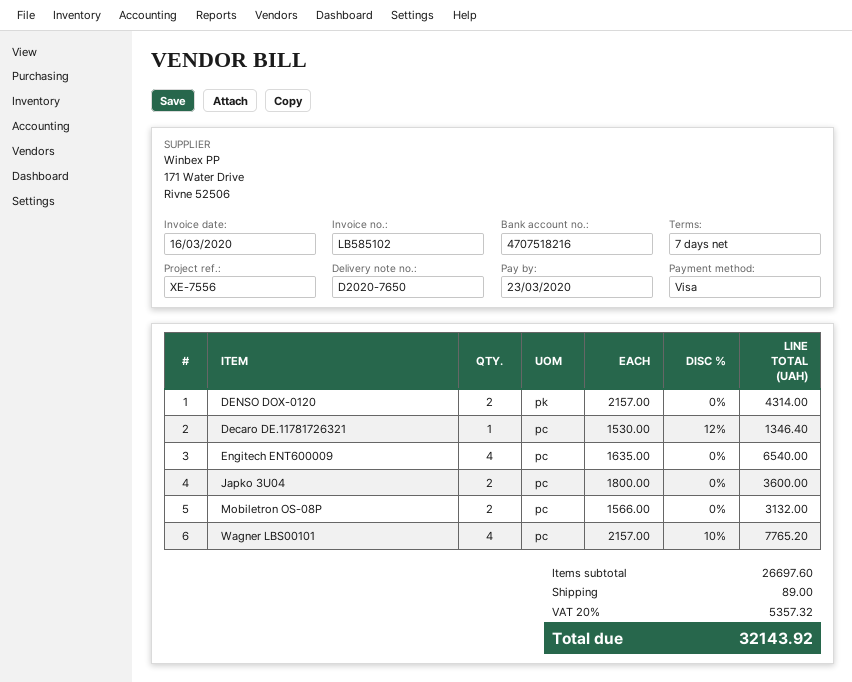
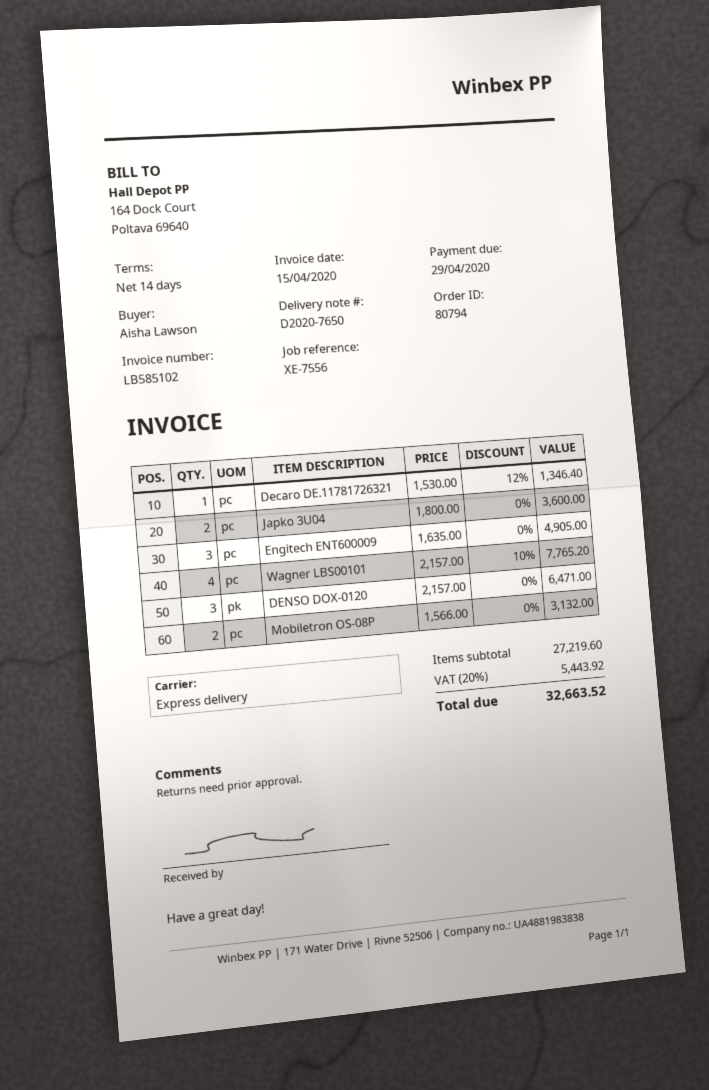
invoice date: 2020-03-16 -> 2020-04-15
payment terms: 7 days -> 14 days
due date: 2020-03-23 -> 2020-04-29
DENSO DOX-0120: 2 x 2157.00 = 4314.00 -> 3 x 2157.00 = 6471.00
Engitech ENT600009: 4 x 1635.00 = 6540.00 -> 3 x 1635.00 = 4905.00
subtotal: 26697.60 -> 27219.60
shipping: 89.00 -> none
tax: 20% = 5357.32 -> 20% = 5443.92
total: 32143.92 -> 32663.52

